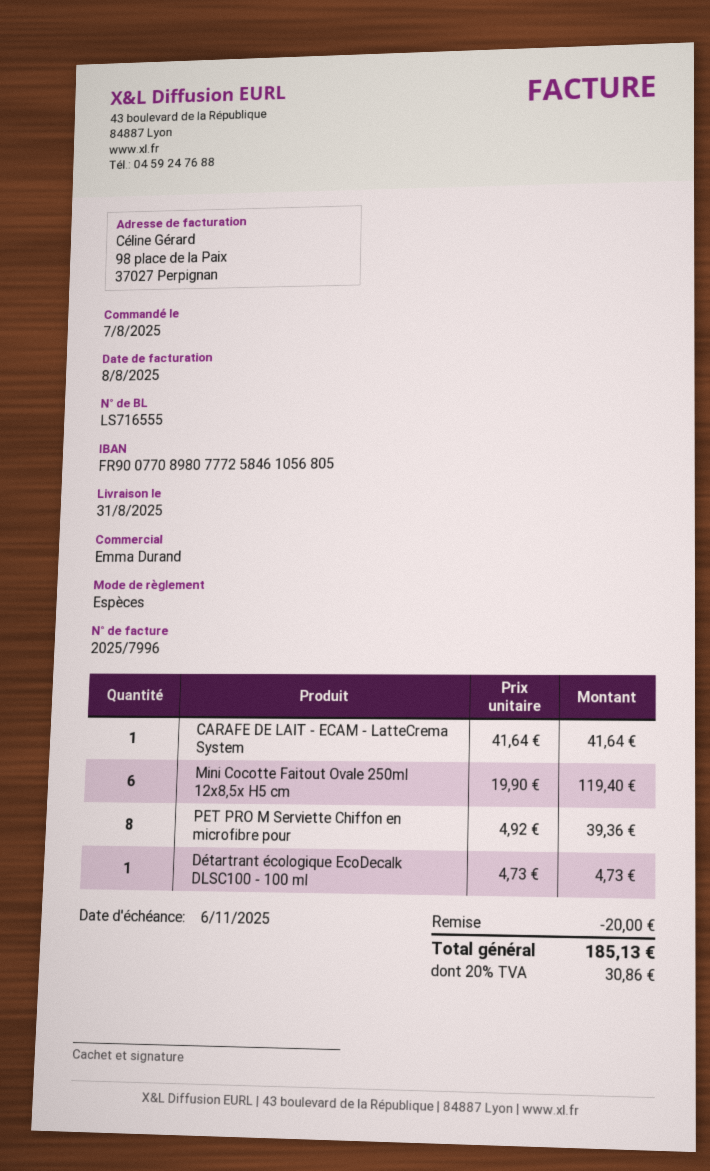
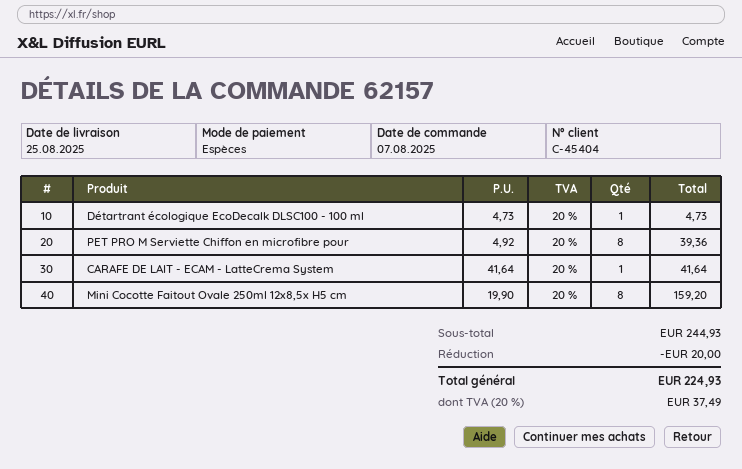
delivery date: 2025-08-31 -> 2025-08-25
Mini Cocotte Faitout Ovale 250ml 12x8,5x H5 cm: 6 x 19.90 = 119.40 -> 8 x 19.90 = 159.20
tax: 20% = 30.86 -> 20% = 37.49
total: 185.13 -> 224.93

